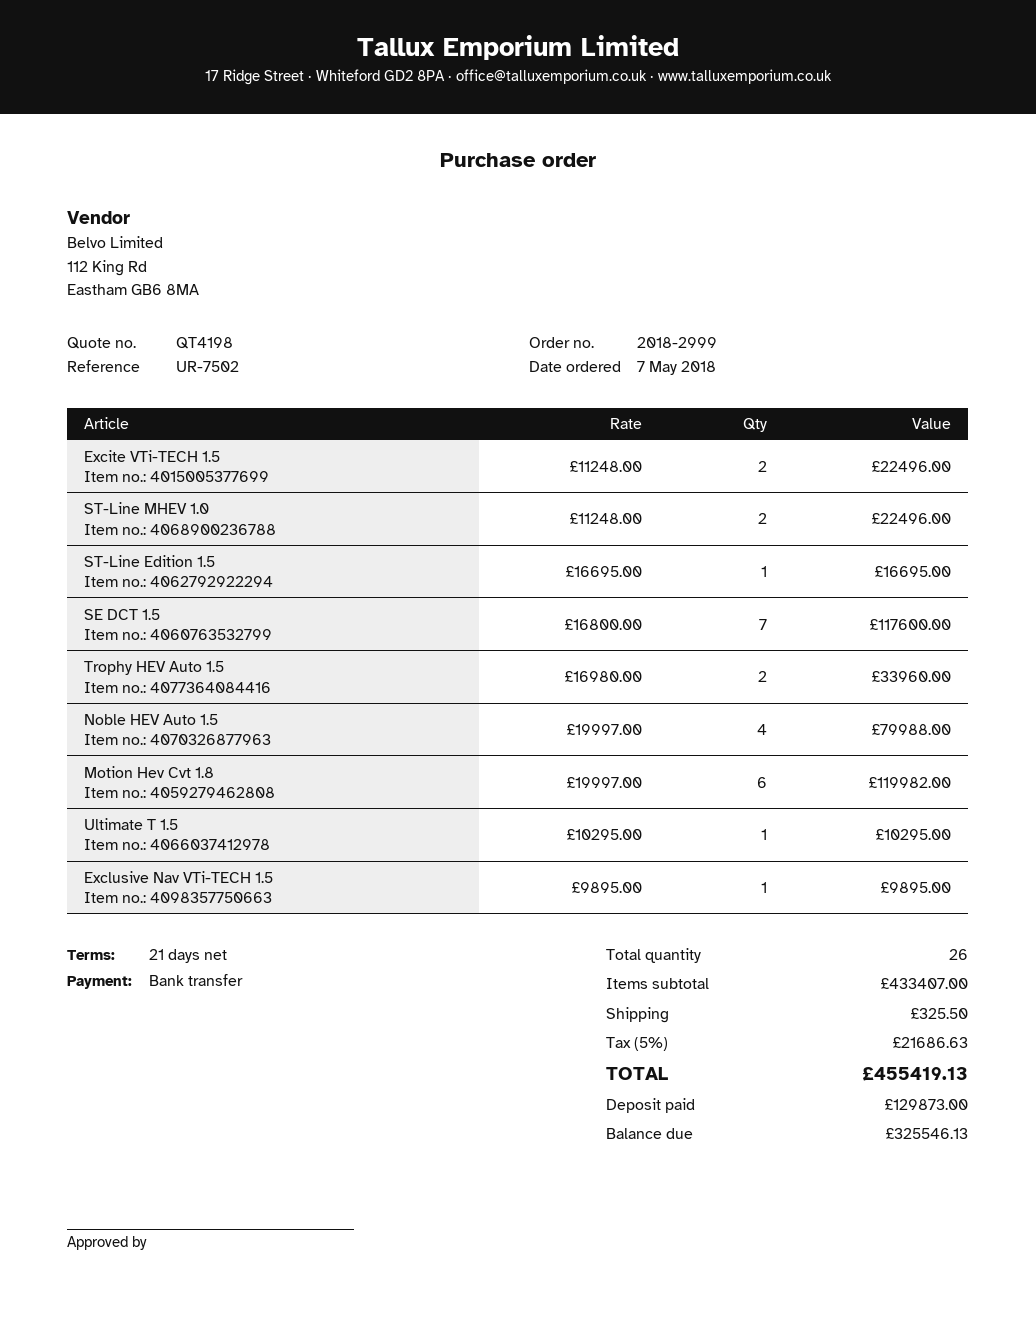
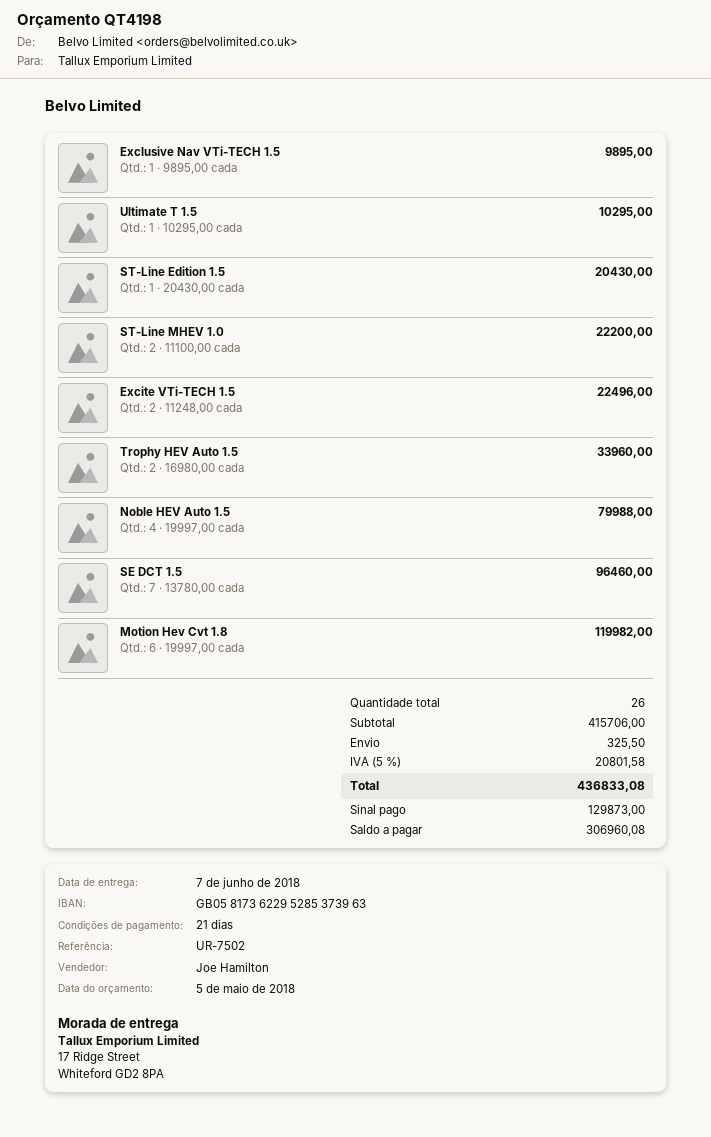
ST-Line MHEV 1.0: 2 x 11248.00 = 22496.00 -> 2 x 11100.00 = 22200.00
ST-Line Edition 1.5: 1 x 16695.00 = 16695.00 -> 1 x 20430.00 = 20430.00
SE DCT 1.5: 7 x 16800.00 = 117600.00 -> 7 x 13780.00 = 96460.00
subtotal: 433407.00 -> 415706.00
tax: 5% = 21686.63 -> 5% = 20801.58
total: 455419.13 -> 436833.08
balance: 325546.13 -> 306960.08

